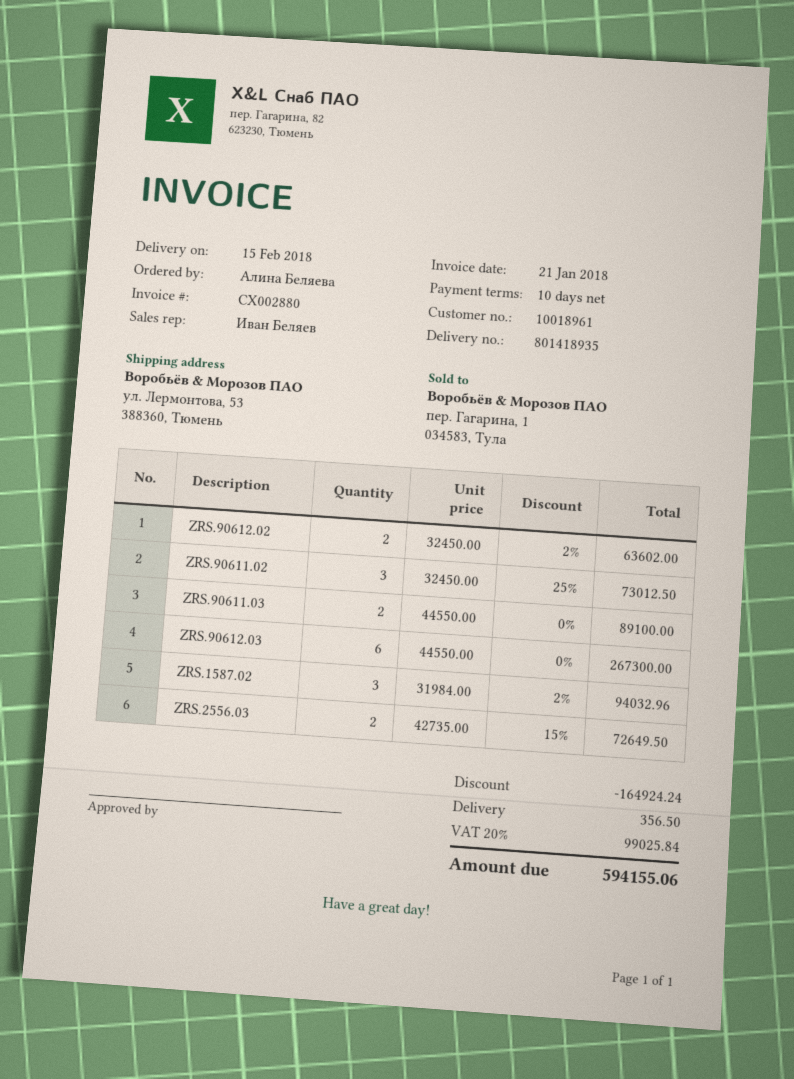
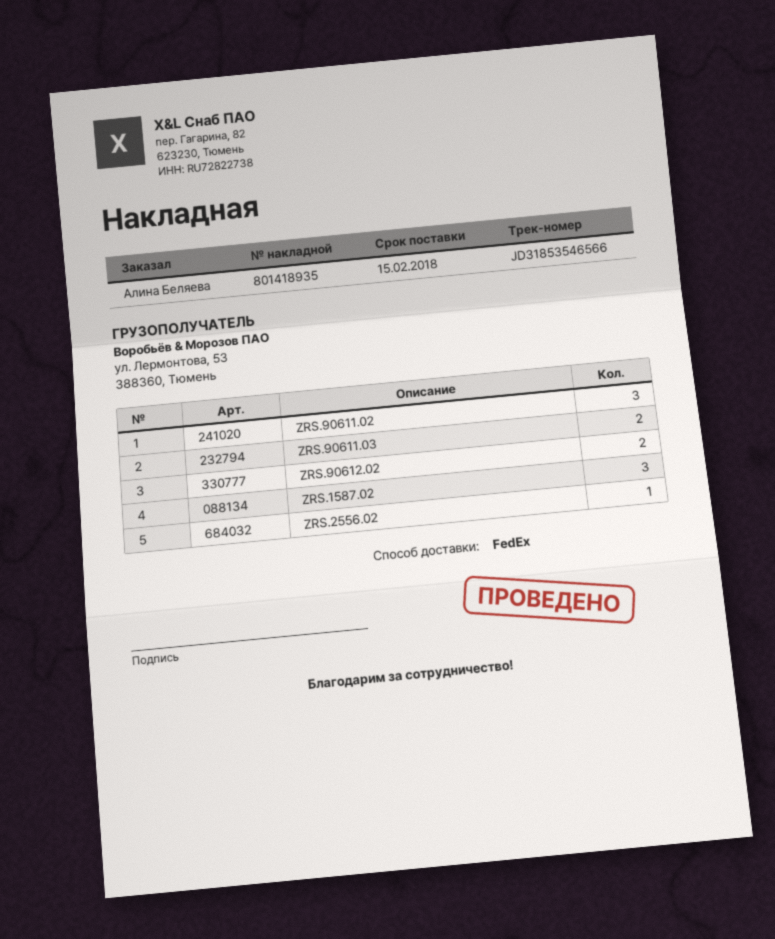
ZRS.90612.03: 6 -> none
ZRS.2556.03: 2 -> none
ZRS.2556.02: none -> 1

